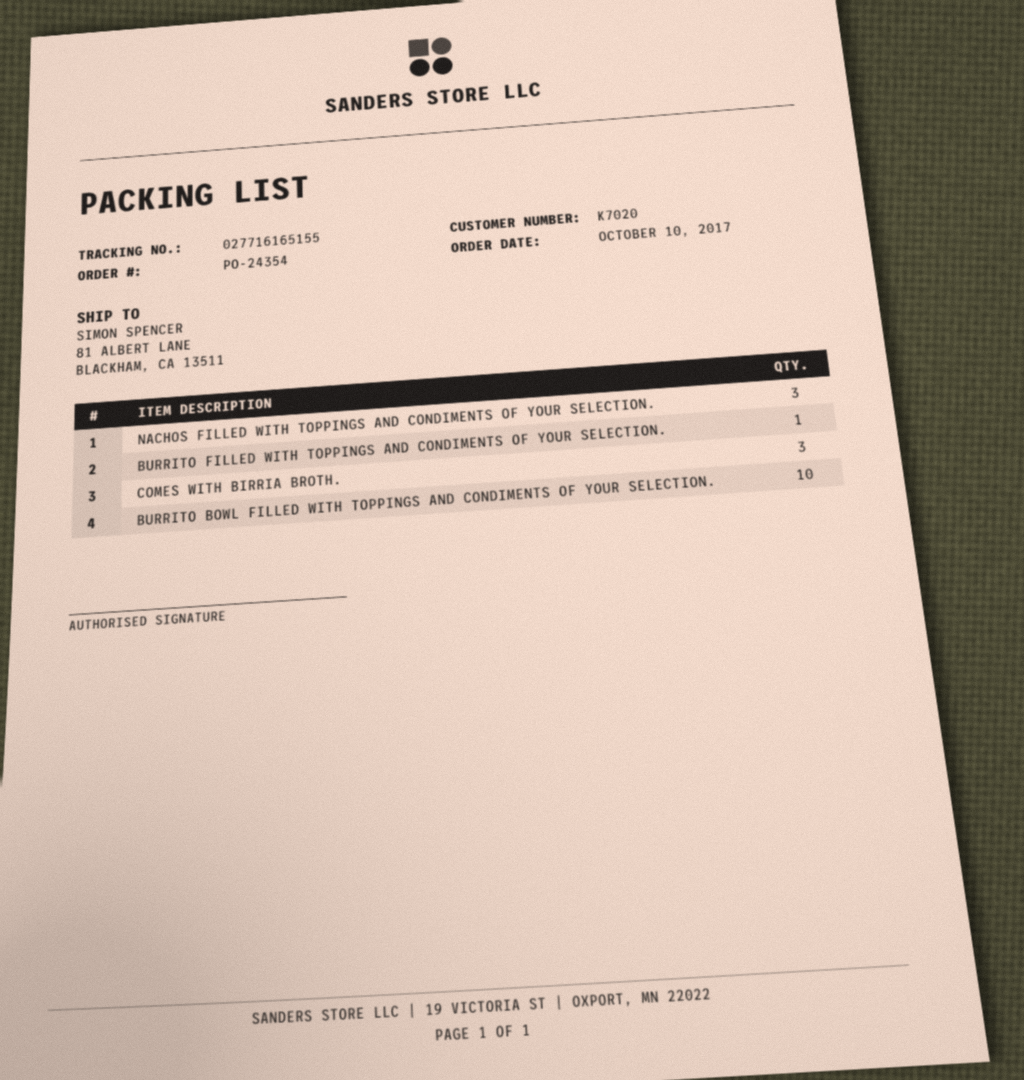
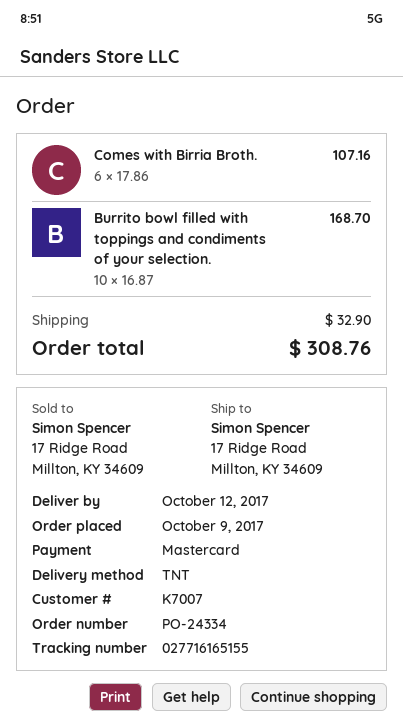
order number: PO-24354 -> PO-24334
order date: 2017-10-10 -> 2017-10-09
customer number: K7020 -> K7007
ship to: 81 ALBERT LANE, BLACKHAM, CA 13511 -> 17 Ridge Road, Millton, KY 34609
NACHOS FILLED WITH TOPPINGS AND CONDIMENTS OF YOUR SELECTION.: 3 -> none
BURRITO FILLED WITH TOPPINGS AND CONDIMENTS OF YOUR SELECTION.: 1 -> none
COMES WITH BIRRIA BROTH.: 3 -> 6

